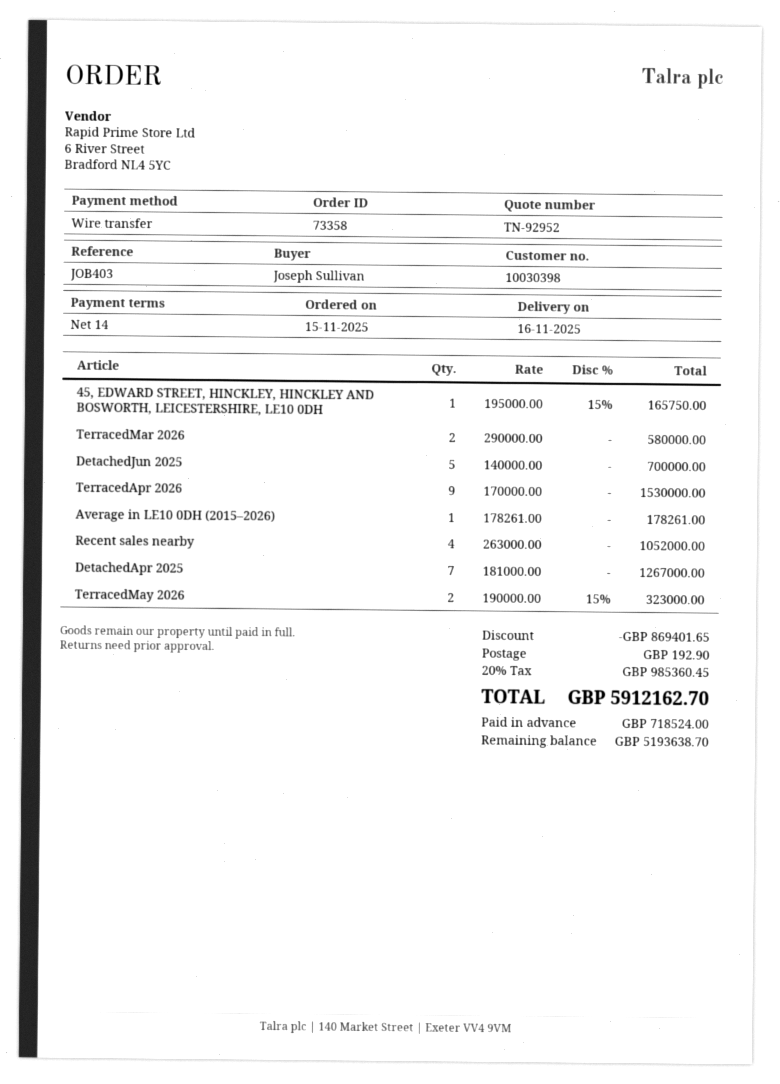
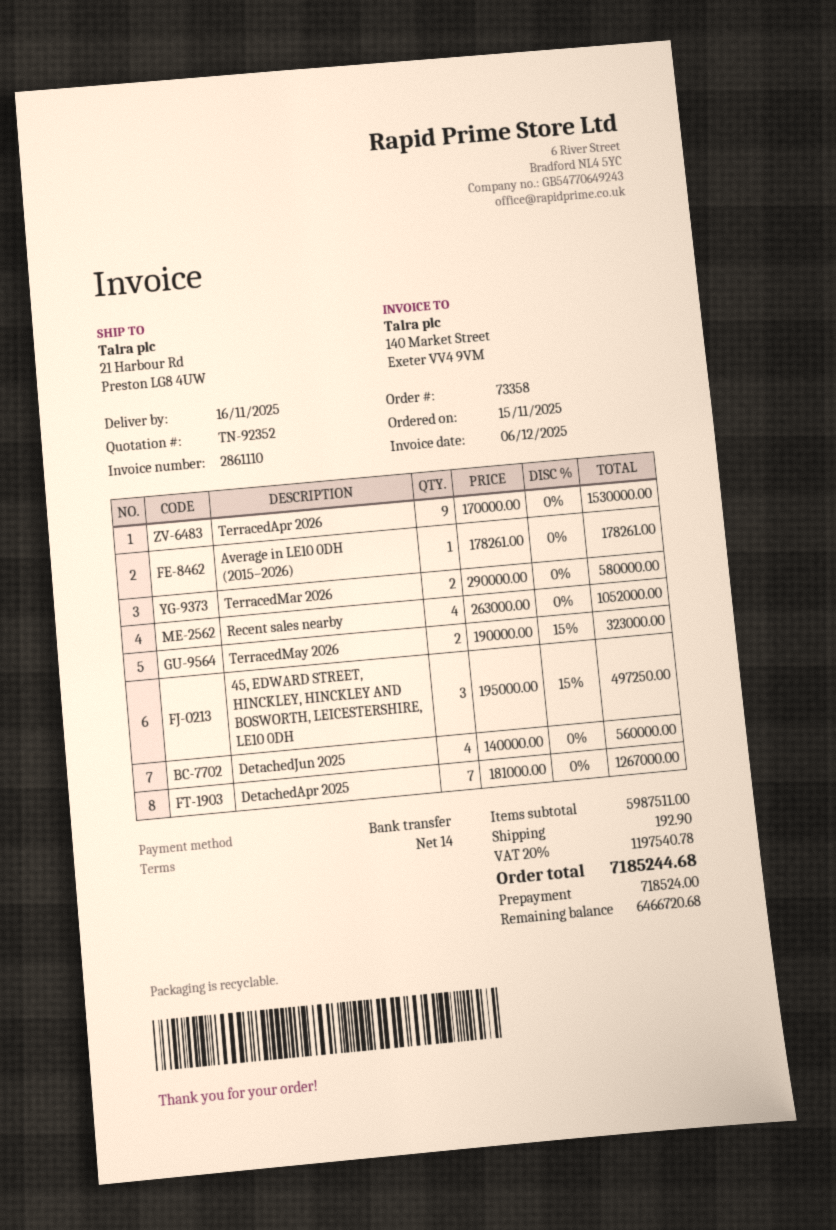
quote number: TN-92952 -> TN-92352
45, EDWARD STREET, HINCKLEY, HINCKLEY AND BOSWORTH, LEICESTERSHIRE, LE10 0DH: 1 x 195000.00 - 15% = 165750.00 -> 3 x 195000.00 - 15% = 497250.00
DetachedJun 2025: 5 x 140000.00 = 700000.00 -> 4 x 140000.00 = 560000.00
discount: 869401.65 -> none
tax: 20% = 985360.45 -> 20% = 1197540.78
total: 5912162.70 -> 7185244.68
balance: 5193638.70 -> 6466720.68

